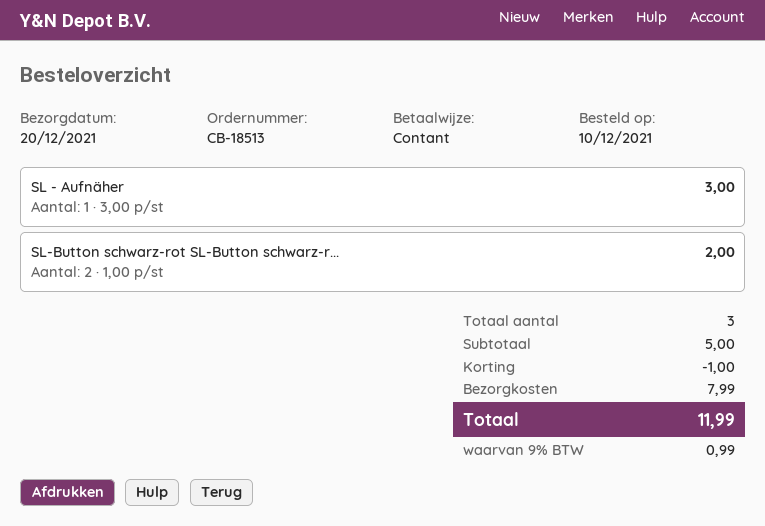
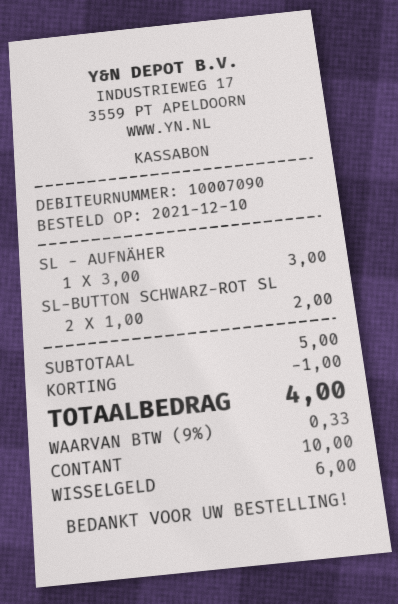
shipping: 7.99 -> none
tax: 9% = 0.99 -> 9% = 0.33
total: 11.99 -> 4.00

